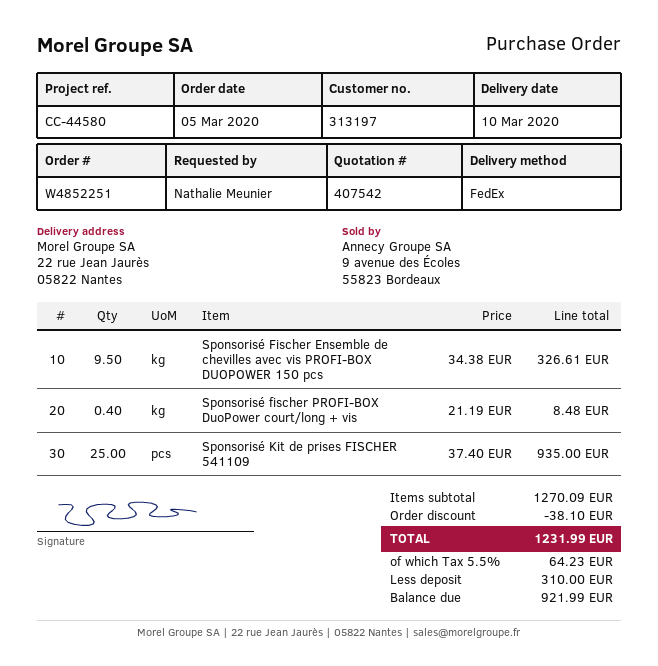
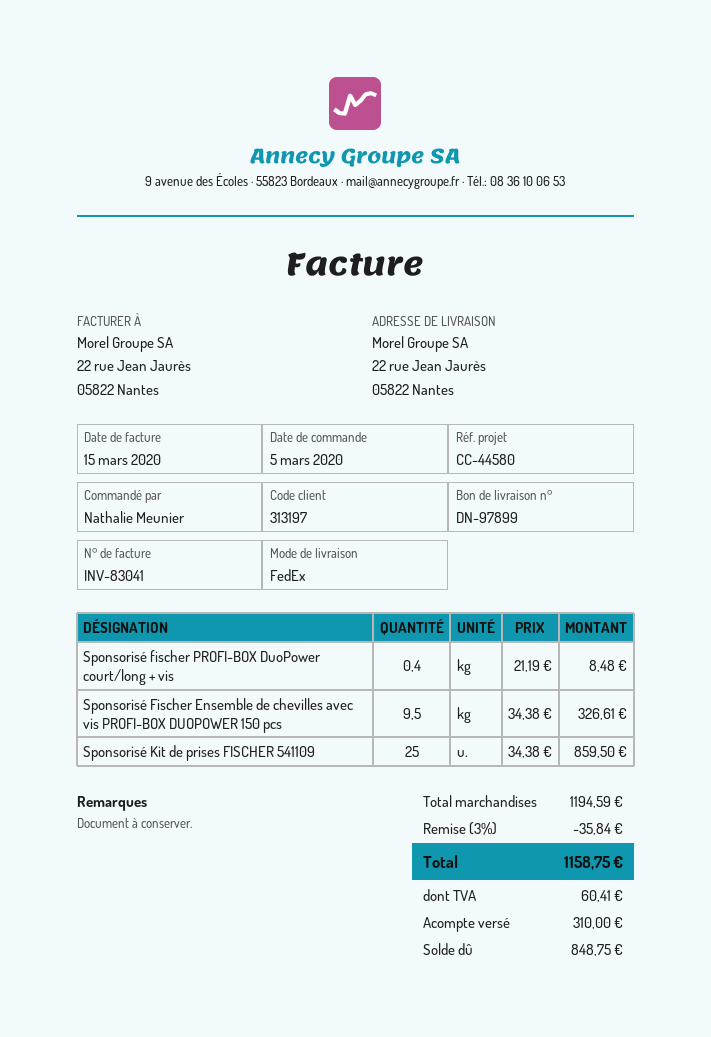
Sponsorisé Kit de prises FISCHER 541109: 25 x 37.40 = 935.00 -> 25 x 34.38 = 859.50
subtotal: 1270.09 -> 1194.59
discount: 38.10 -> 35.84
tax: 64.23 -> 60.41
total: 1231.99 -> 1158.75
balance: 921.99 -> 848.75

